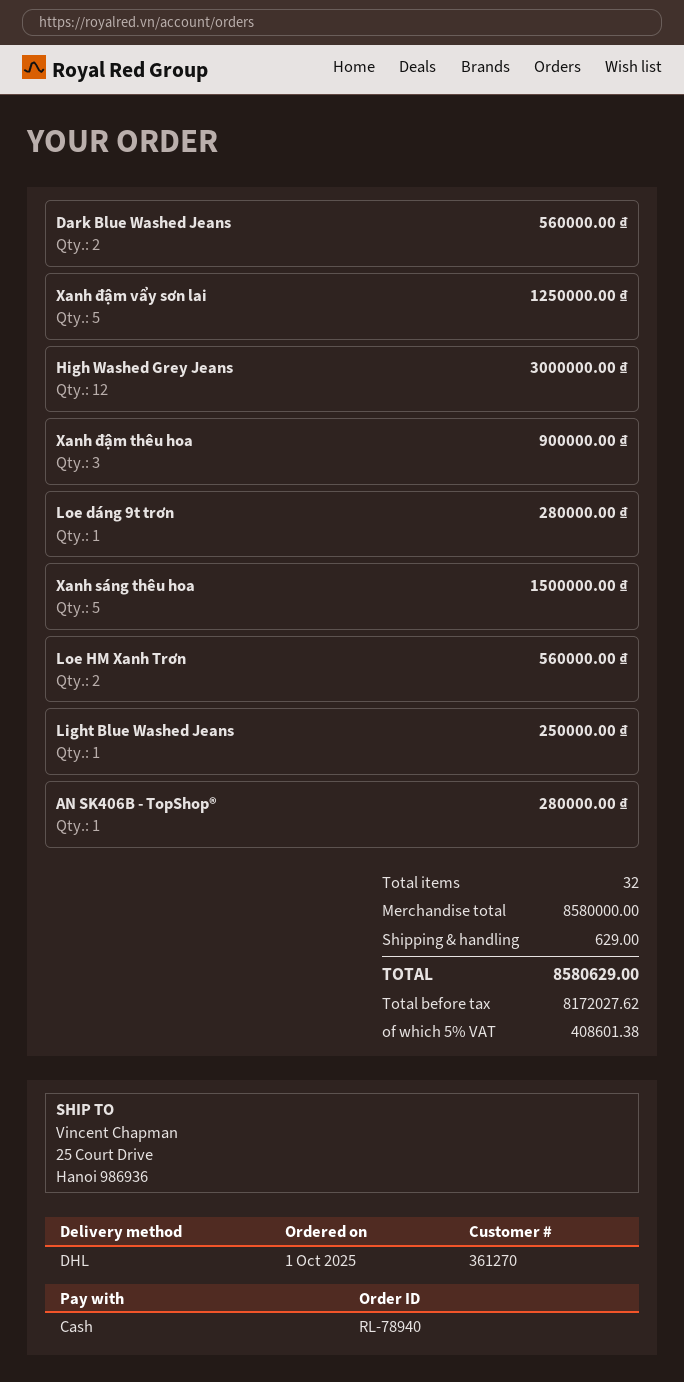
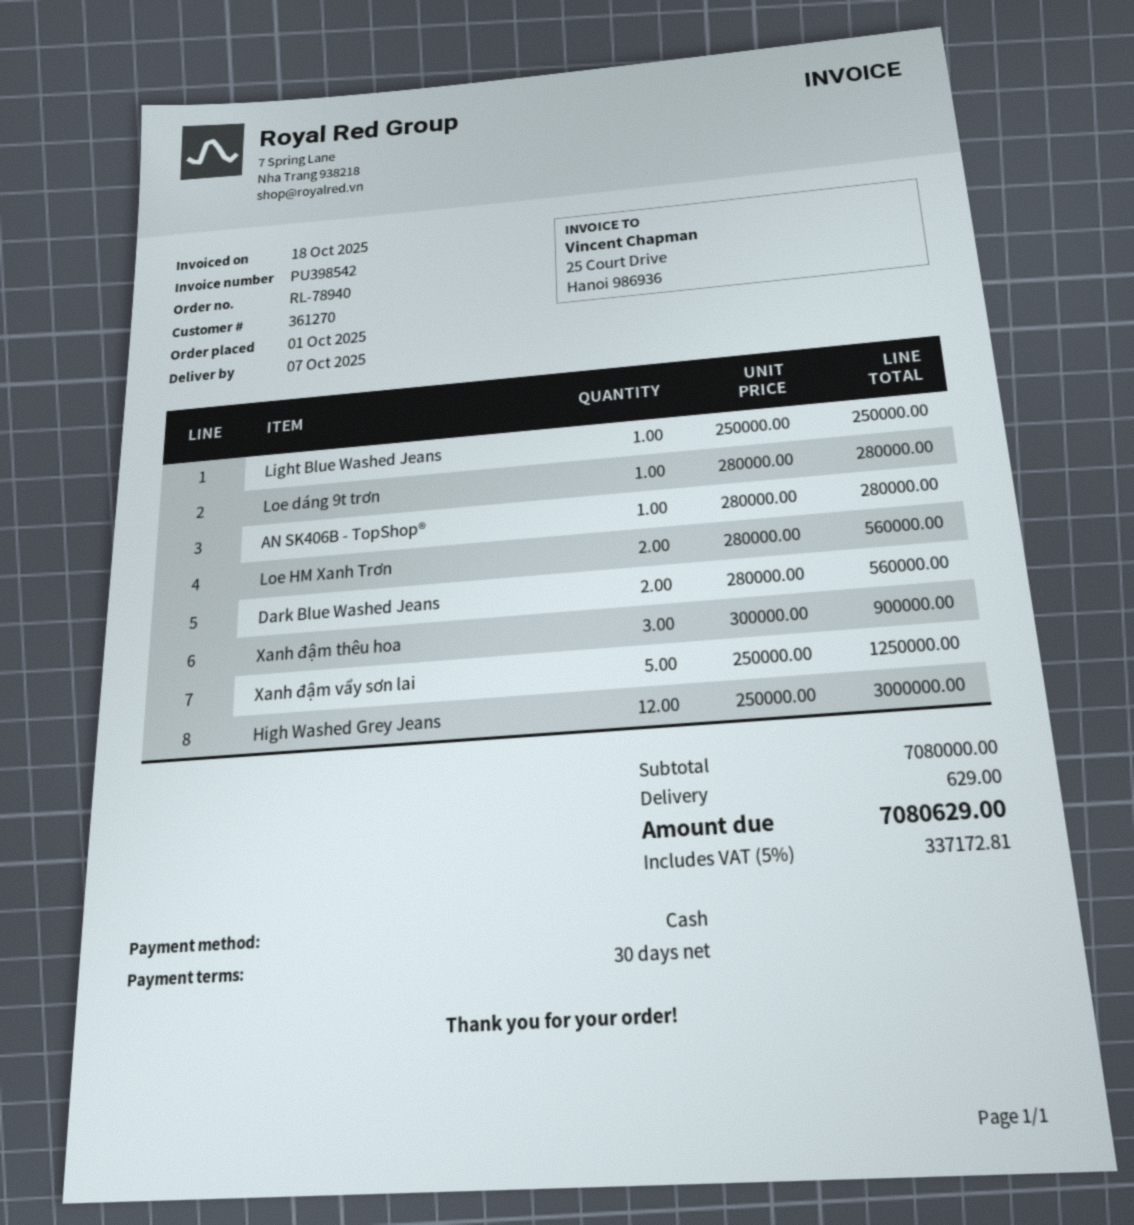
Xanh sáng thêu hoa: 5 for 1500000.00 -> none
subtotal: 8580000.00 -> 7080000.00
tax: 5% = 408601.38 -> 5% = 337172.81
total: 8580629.00 -> 7080629.00

